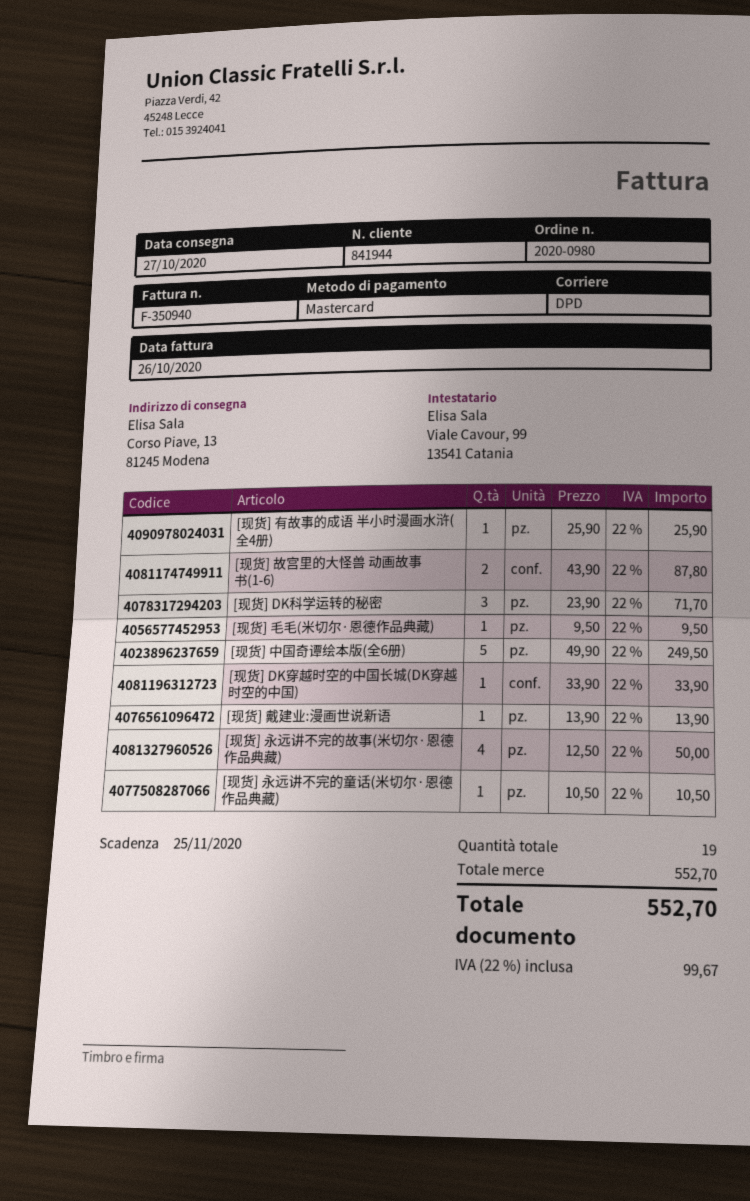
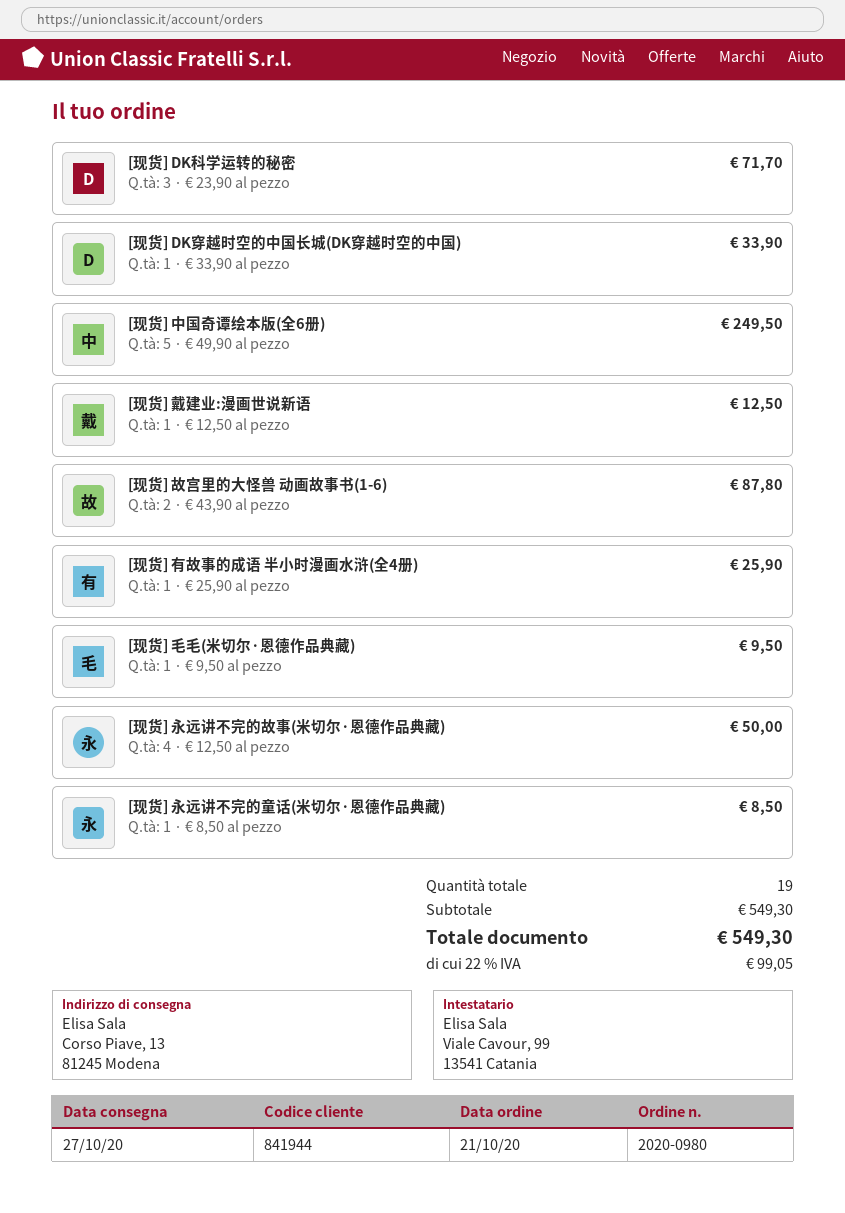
[现货] 戴建业:漫画世说新语: 1 x 13.90 = 13.90 -> 1 x 12.50 = 12.50
[现货] 永远讲不完的童话(米切尔·恩德作品典藏): 1 x 10.50 = 10.50 -> 1 x 8.50 = 8.50
subtotal: 552.70 -> 549.30
tax: 22% = 99.67 -> 22% = 99.05
total: 552.70 -> 549.30

